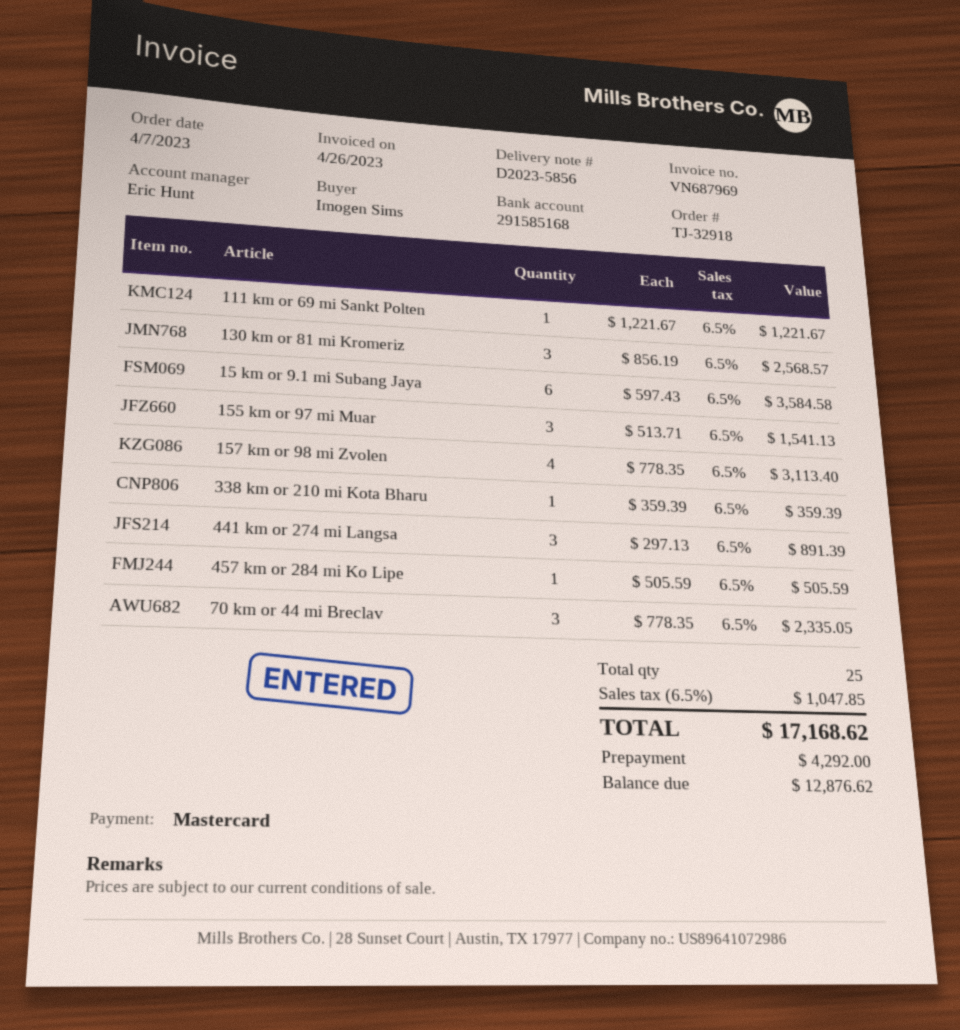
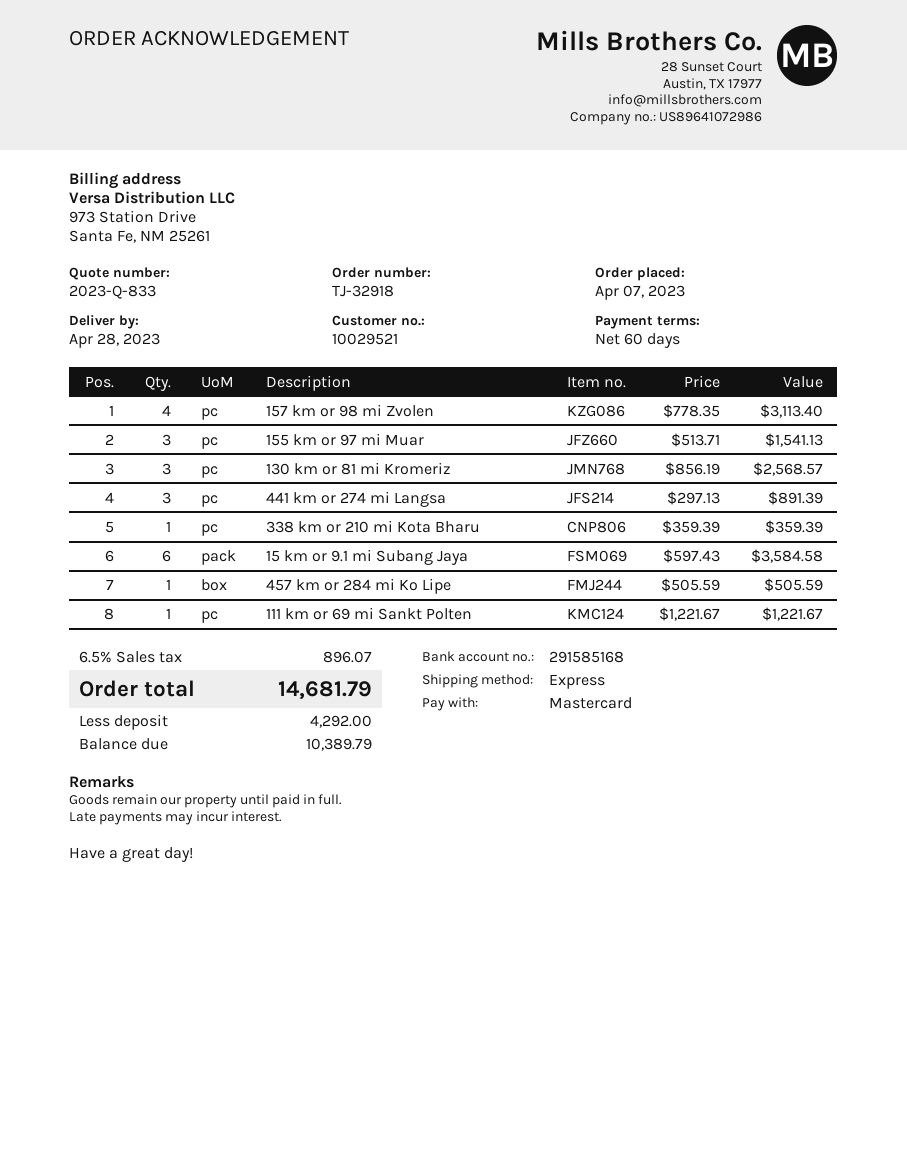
70 km or 44 mi Breclav: 3 x 778.35 = 2335.05 -> none
tax: 6.5% = 1047.85 -> 6.5% = 896.07
total: 17168.62 -> 14681.79
balance: 12876.62 -> 10389.79

